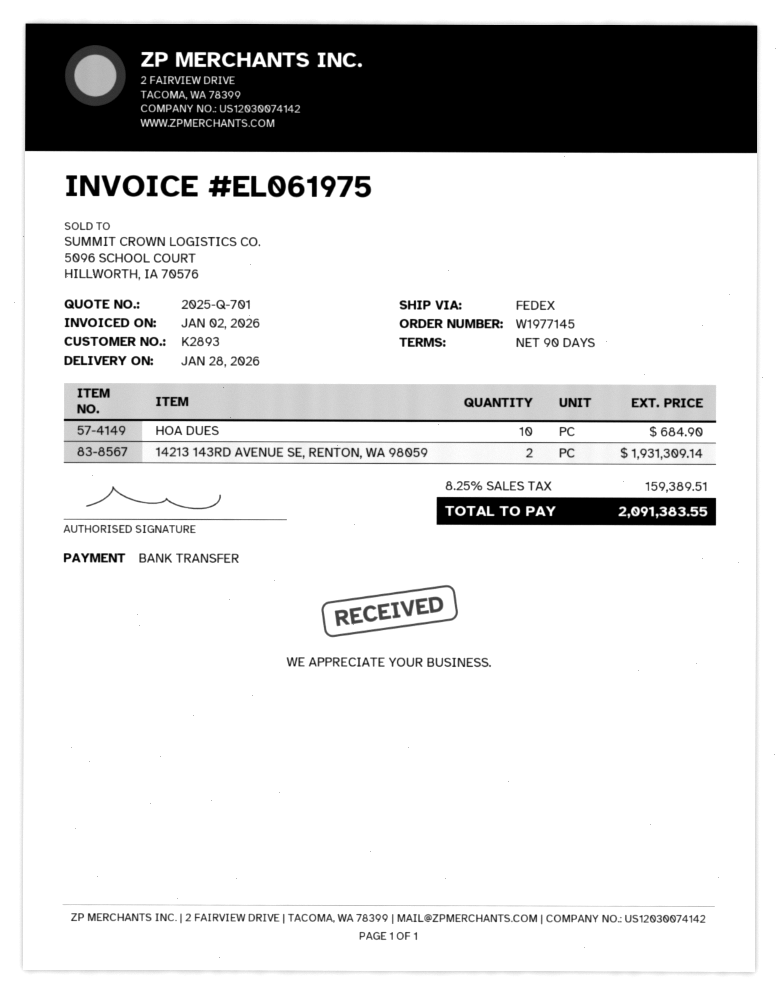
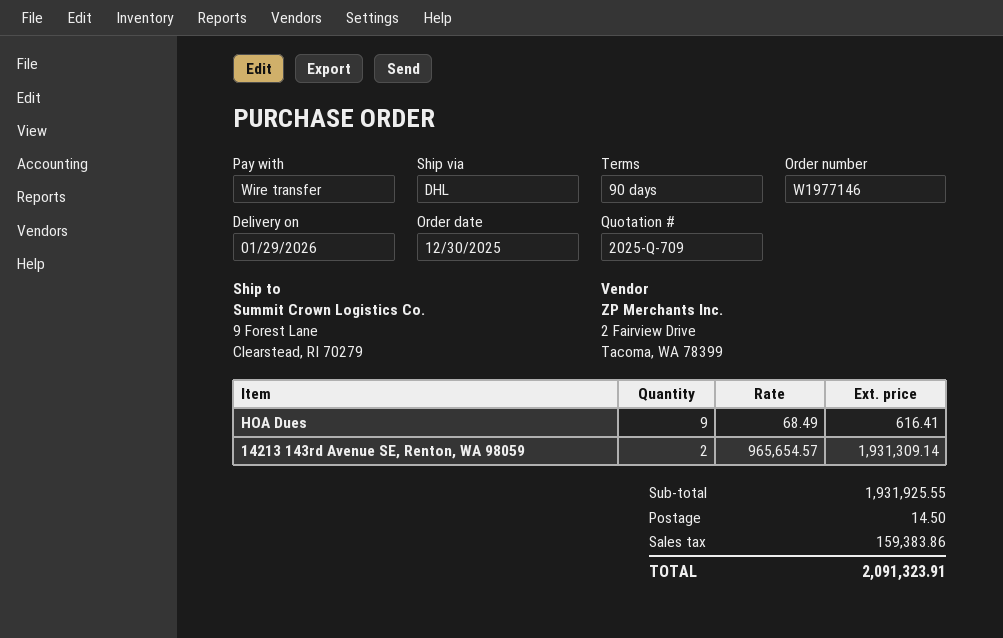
quote number: 2025-Q-701 -> 2025-Q-709
order number: W1977145 -> W1977146
delivery date: 2026-01-28 -> 2026-01-29
shipping method: FedEx -> DHL
HOA DUES: 10 for 684.90 -> 9 for 616.41
shipping: none -> 14.50
tax: 159389.51 -> 159383.86
total: 2091383.55 -> 2091323.91

